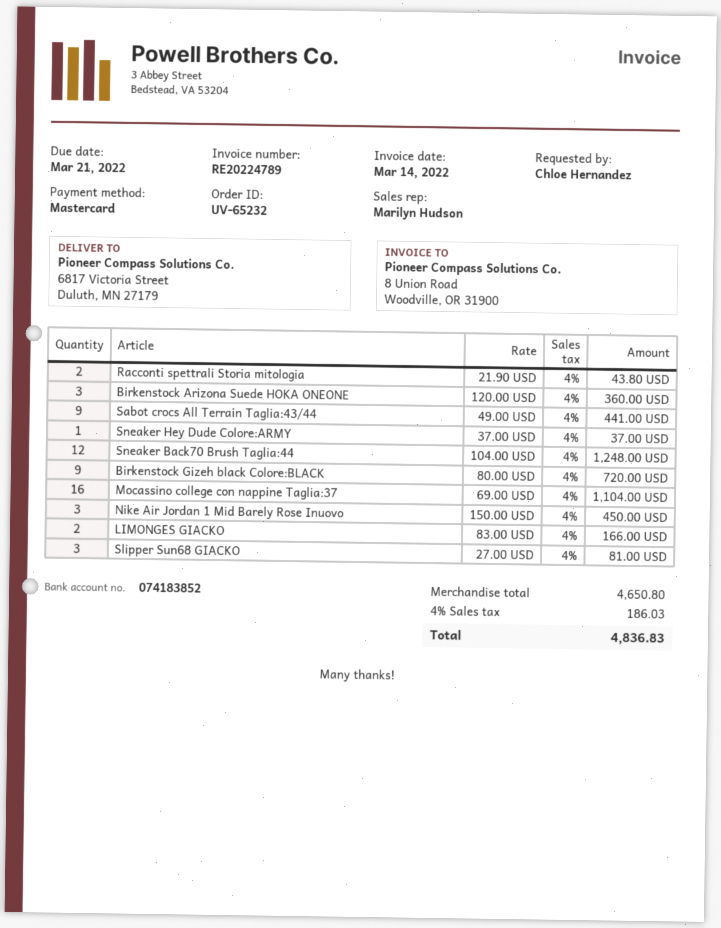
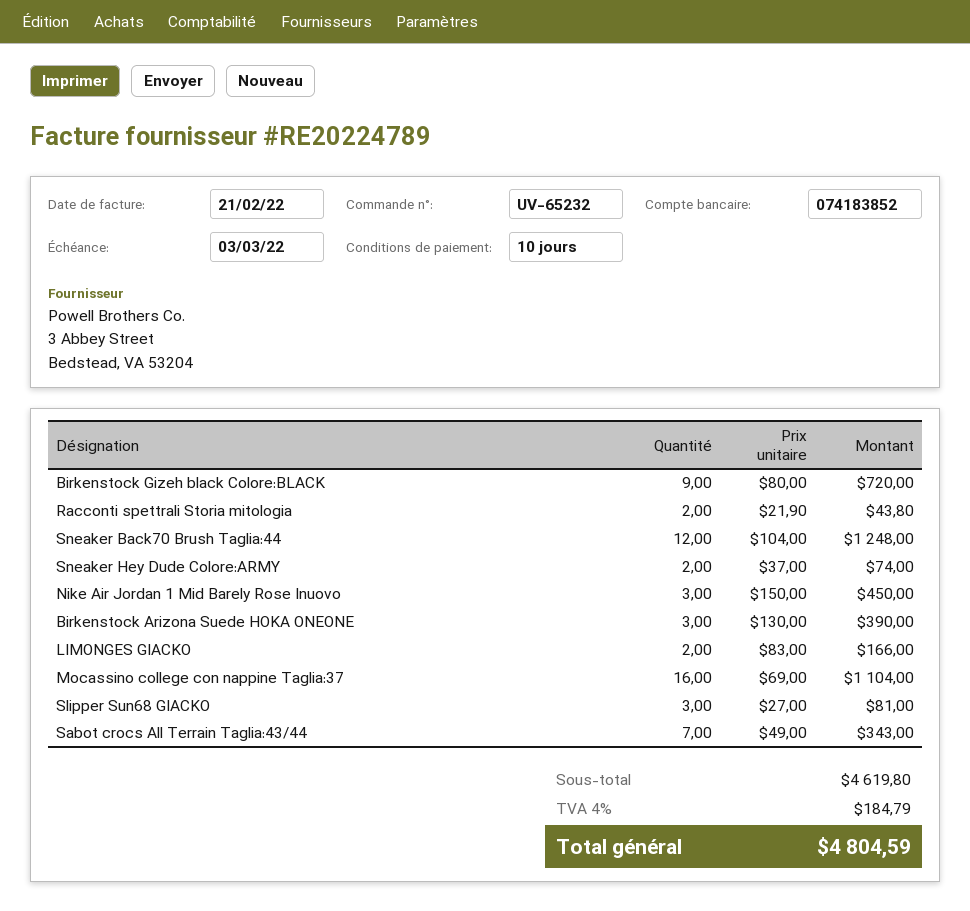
invoice date: 2022-03-14 -> 2022-02-21
due date: 2022-03-21 -> 2022-03-03
Birkenstock Arizona Suede HOKA ONEONE: 3 x 120.00 = 360.00 -> 3 x 130.00 = 390.00
Sabot crocs All Terrain Taglia:43/44: 9 x 49.00 = 441.00 -> 7 x 49.00 = 343.00
Sneaker Hey Dude Colore:ARMY: 1 x 37.00 = 37.00 -> 2 x 37.00 = 74.00
subtotal: 4650.80 -> 4619.80
tax: 4% = 186.03 -> 4% = 184.79
total: 4836.83 -> 4804.59

